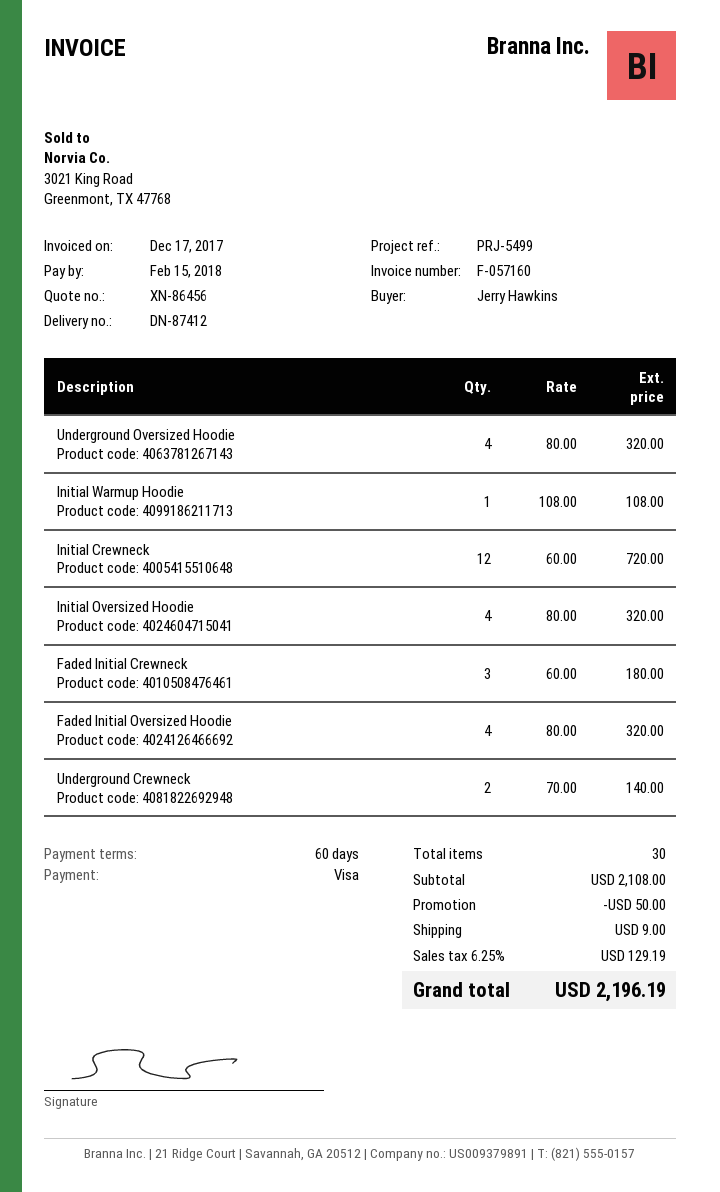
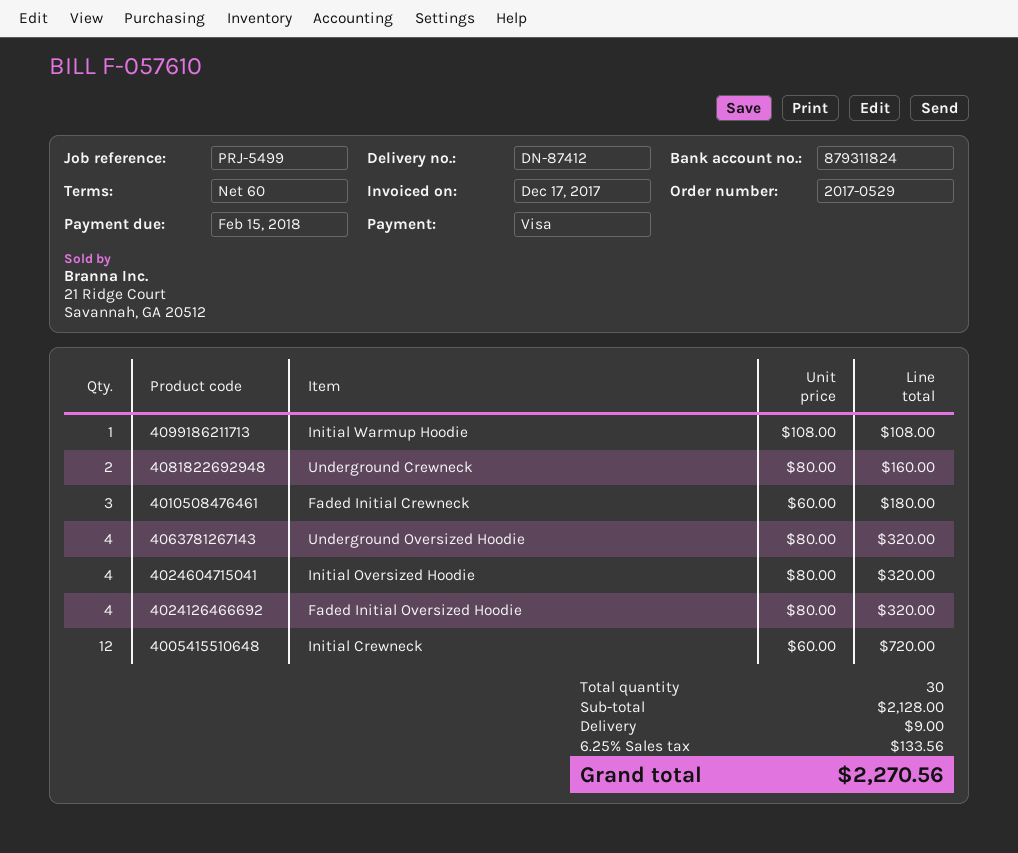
invoice number: F-057160 -> F-057610
Underground Crewneck: 2 x 70.00 = 140.00 -> 2 x 80.00 = 160.00
subtotal: 2108.00 -> 2128.00
discount: 50.00 -> none
tax: 6.25% = 129.19 -> 6.25% = 133.56
total: 2196.19 -> 2270.56

